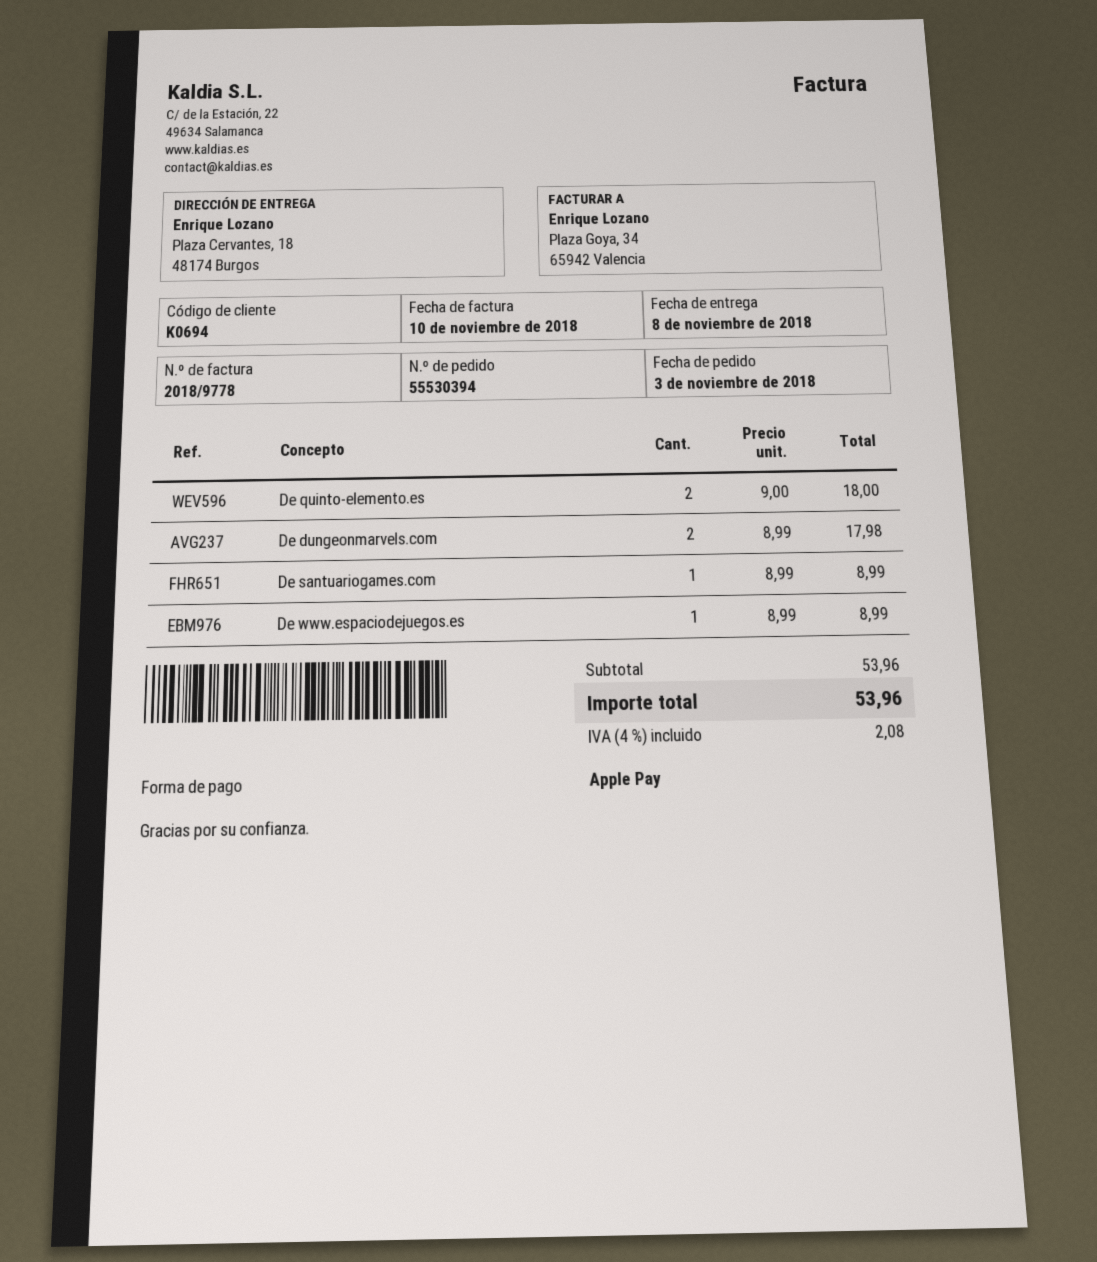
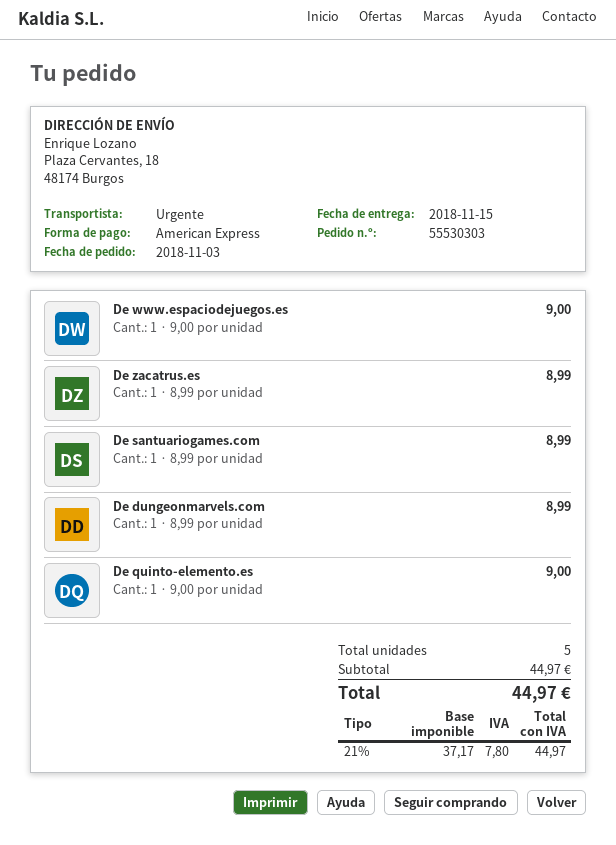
order number: 55530394 -> 55530303
delivery date: 2018-11-08 -> 2018-11-15
payment method: Apple Pay -> American Express
De quinto-elemento.es: 2 x 9.00 = 18.00 -> 1 x 9.00 = 9.00
De dungeonmarvels.com: 2 x 8.99 = 17.98 -> 1 x 8.99 = 8.99
De www.espaciodejuegos.es: 1 x 8.99 = 8.99 -> 1 x 9.00 = 9.00
De zacatrus.es: none -> 1 x 8.99 = 8.99
subtotal: 53.96 -> 44.97
tax: 4% = 2.08 -> 21% = 7.80
total: 53.96 -> 44.97

